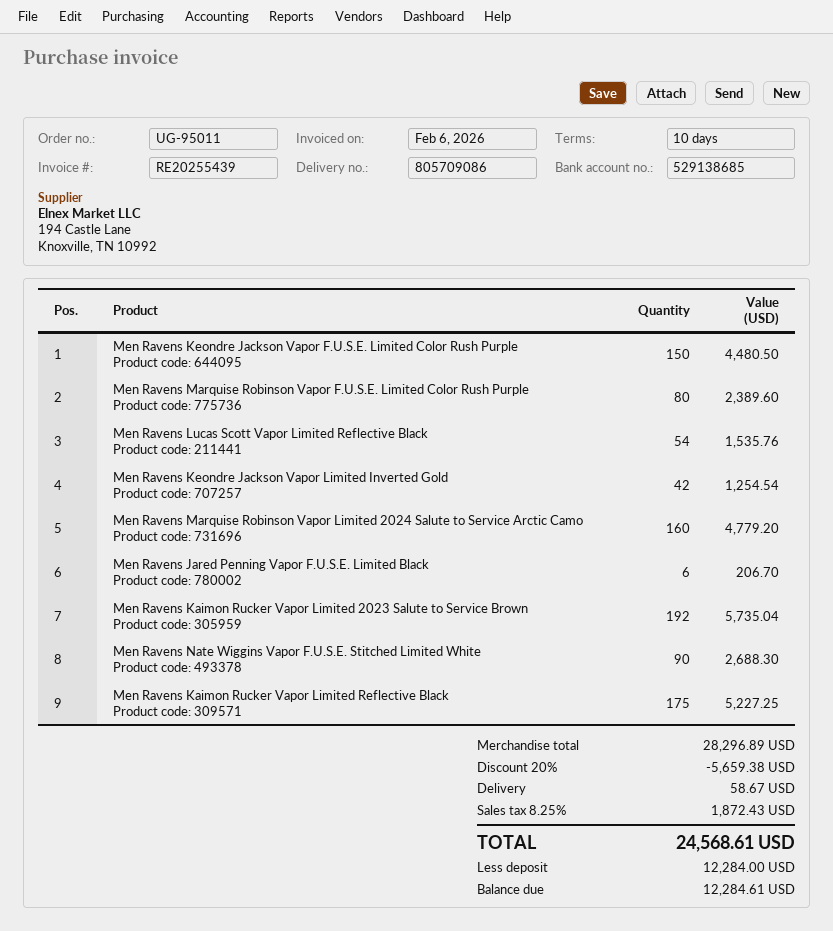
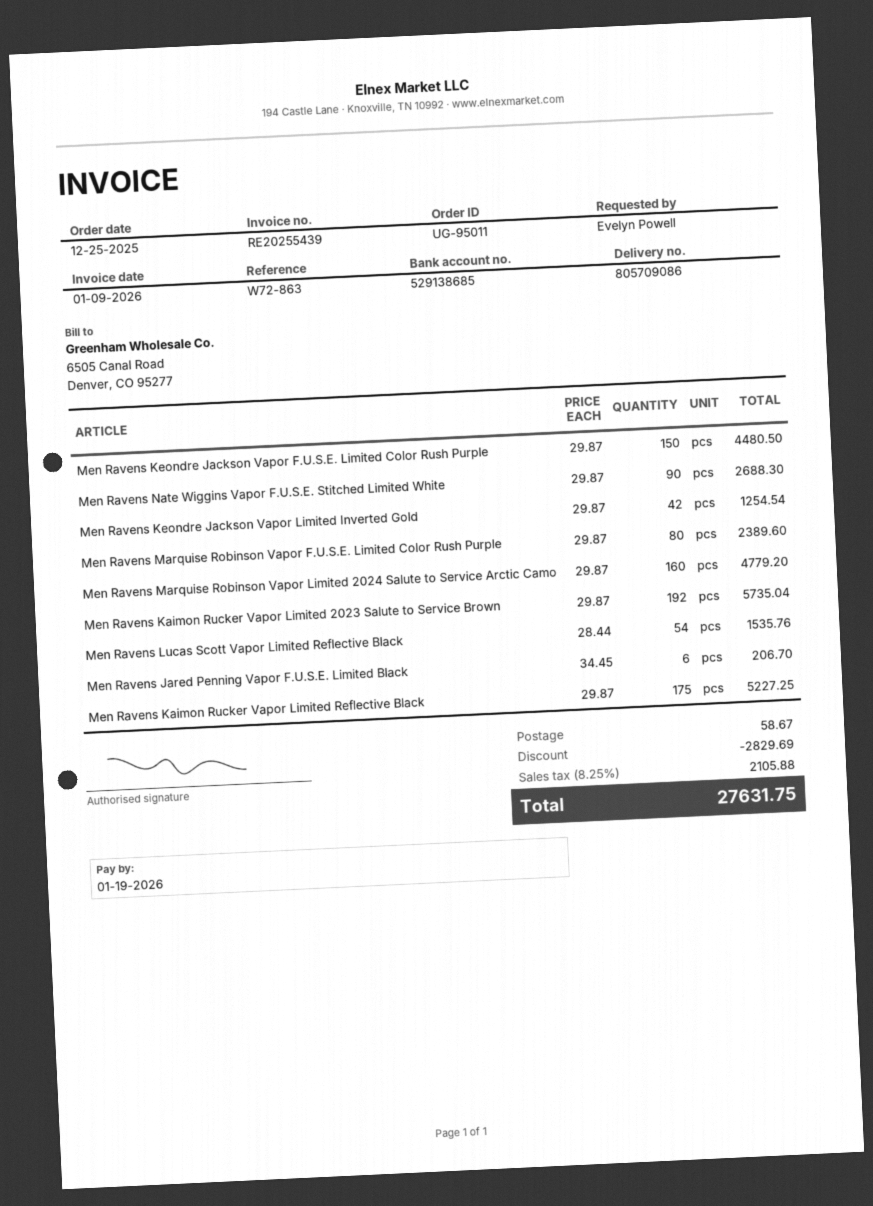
invoice date: 2026-02-06 -> 2026-01-09
discount: 5659.38 -> 2829.69
tax: 8.25% = 1872.43 -> 8.25% = 2105.88
total: 24568.61 -> 27631.75

